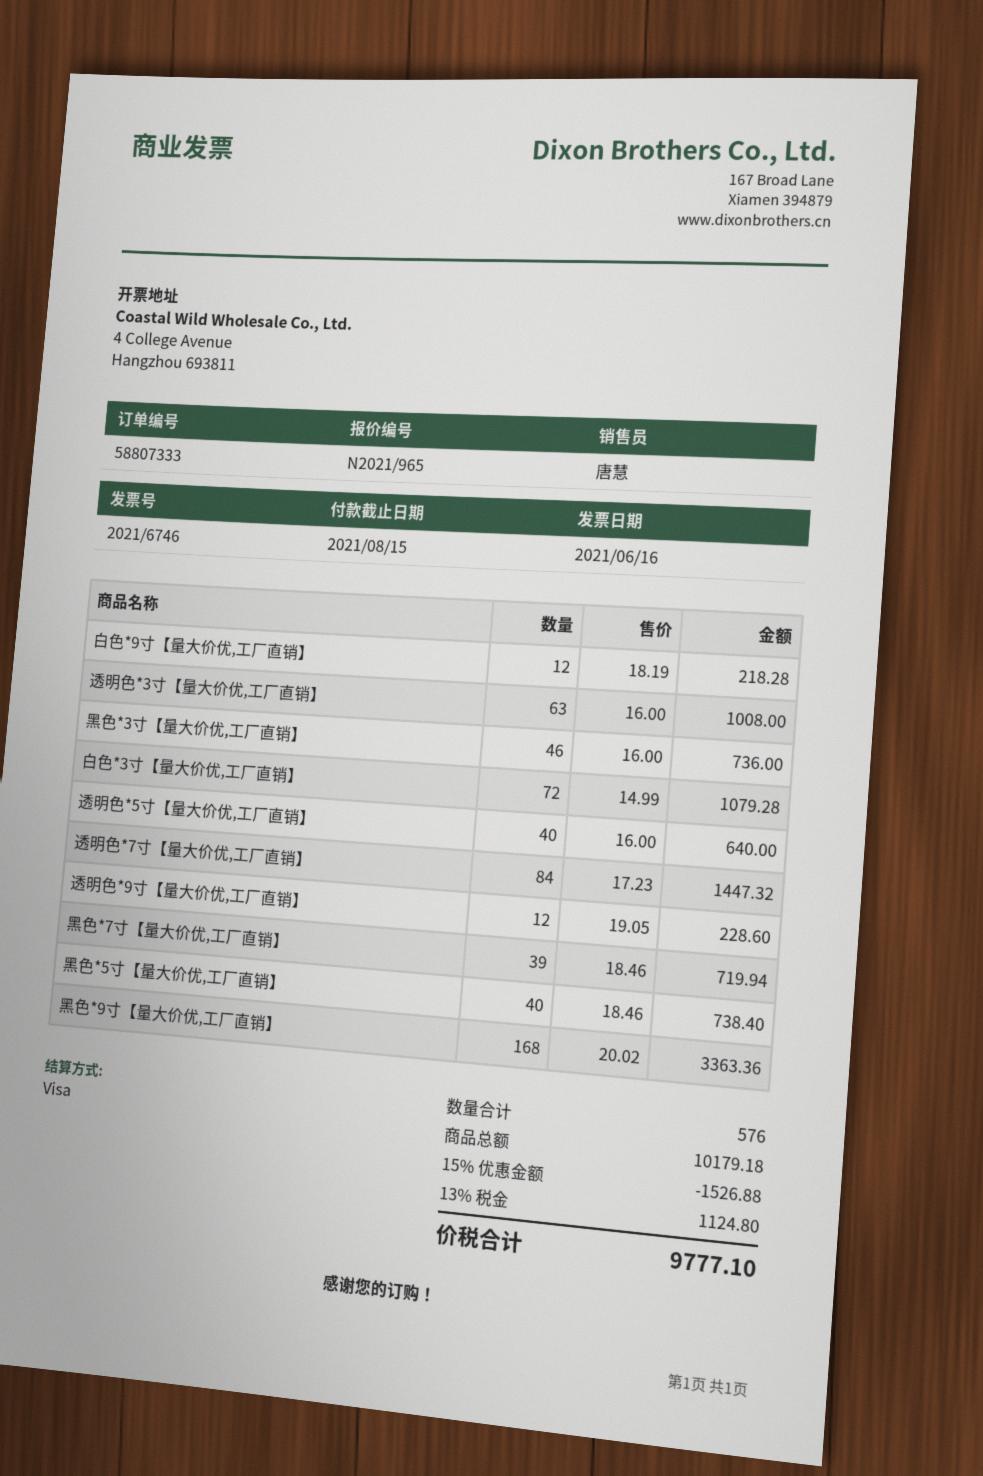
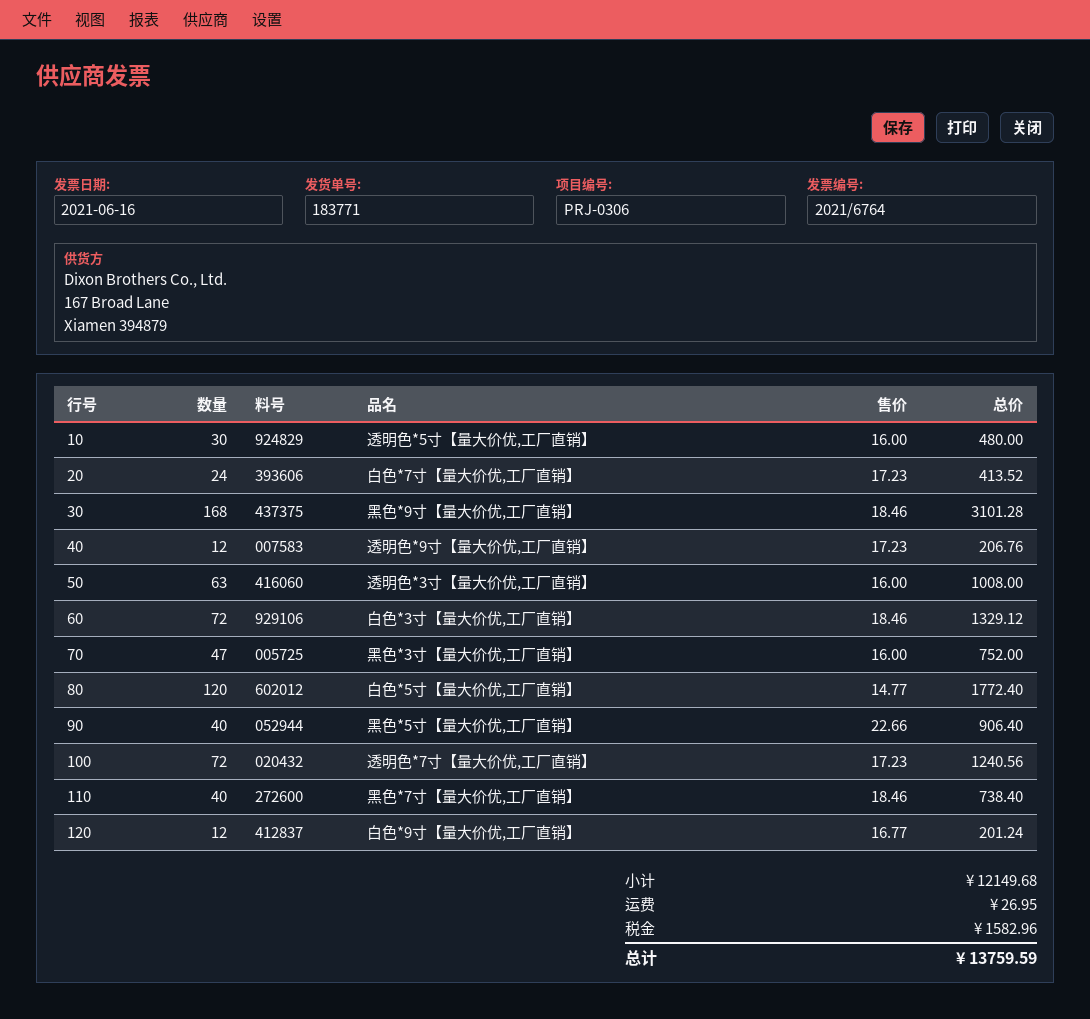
invoice number: 2021/6746 -> 2021/6764
白色*9寸【量大价优,工厂直销】: 12 x 18.19 = 218.28 -> 12 x 16.77 = 201.24
黑色*3寸【量大价优,工厂直销】: 46 x 16.00 = 736.00 -> 47 x 16.00 = 752.00
白色*3寸【量大价优,工厂直销】: 72 x 14.99 = 1079.28 -> 72 x 18.46 = 1329.12
透明色*5寸【量大价优,工厂直销】: 40 x 16.00 = 640.00 -> 30 x 16.00 = 480.00
透明色*7寸【量大价优,工厂直销】: 84 x 17.23 = 1447.32 -> 72 x 17.23 = 1240.56
透明色*9寸【量大价优,工厂直销】: 12 x 19.05 = 228.60 -> 12 x 17.23 = 206.76
黑色*7寸【量大价优,工厂直销】: 39 x 18.46 = 719.94 -> 40 x 18.46 = 738.40
黑色*5寸【量大价优,工厂直销】: 40 x 18.46 = 738.40 -> 40 x 22.66 = 906.40
黑色*9寸【量大价优,工厂直销】: 168 x 20.02 = 3363.36 -> 168 x 18.46 = 3101.28
白色*7寸【量大价优,工厂直销】: none -> 24 x 17.23 = 413.52
白色*5寸【量大价优,工厂直销】: none -> 120 x 14.77 = 1772.40
subtotal: 10179.18 -> 12149.68
discount: 15% = 1526.88 -> none
shipping: none -> 26.95
tax: 1124.80 -> 1582.96
total: 9777.10 -> 13759.59

